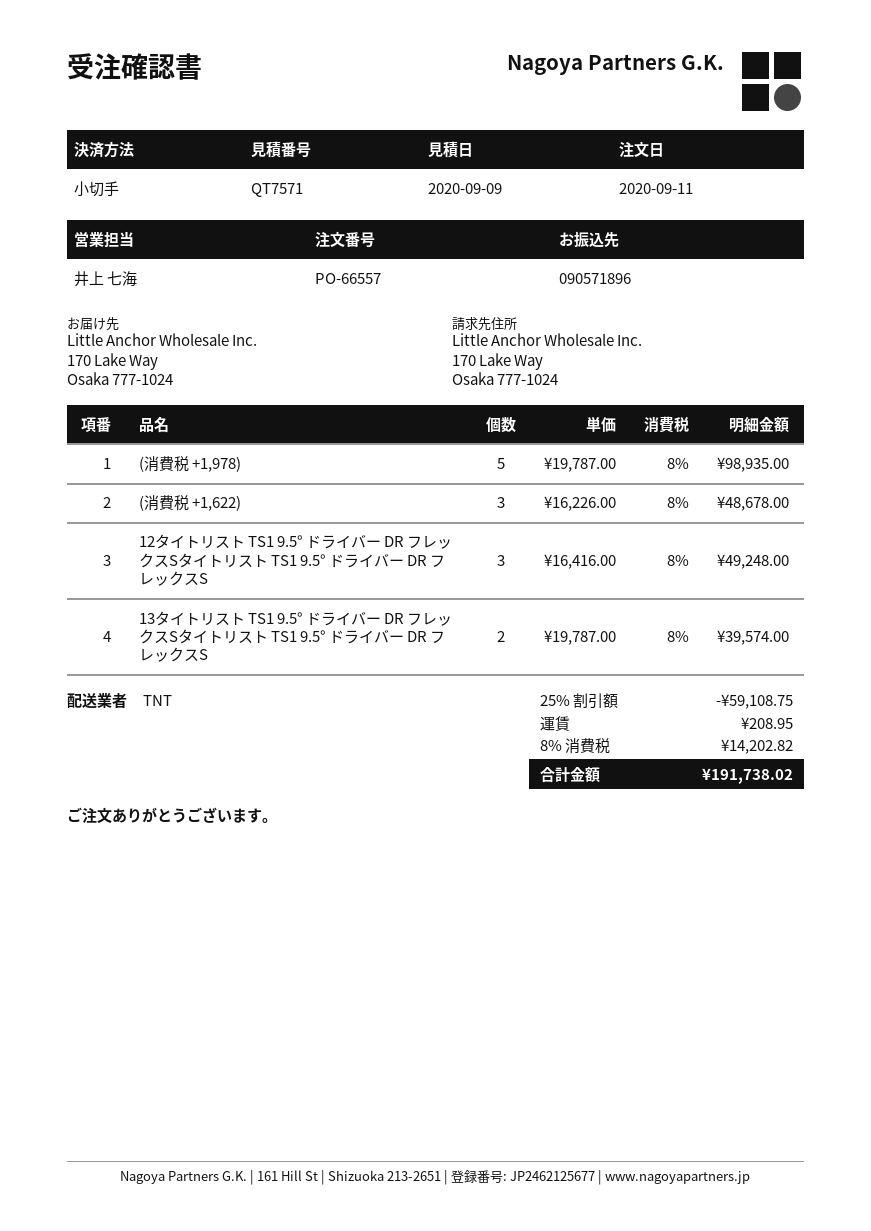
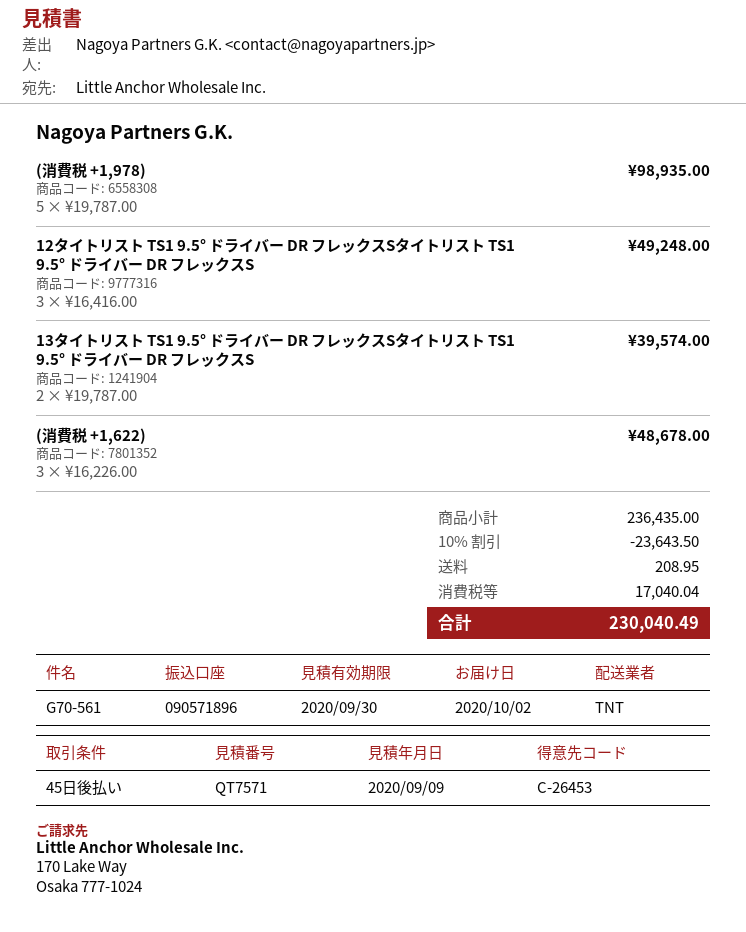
discount: 25% = 59108.75 -> 10% = 23643.50
tax: 14202.82 -> 17040.04
total: 191738.02 -> 230040.49

